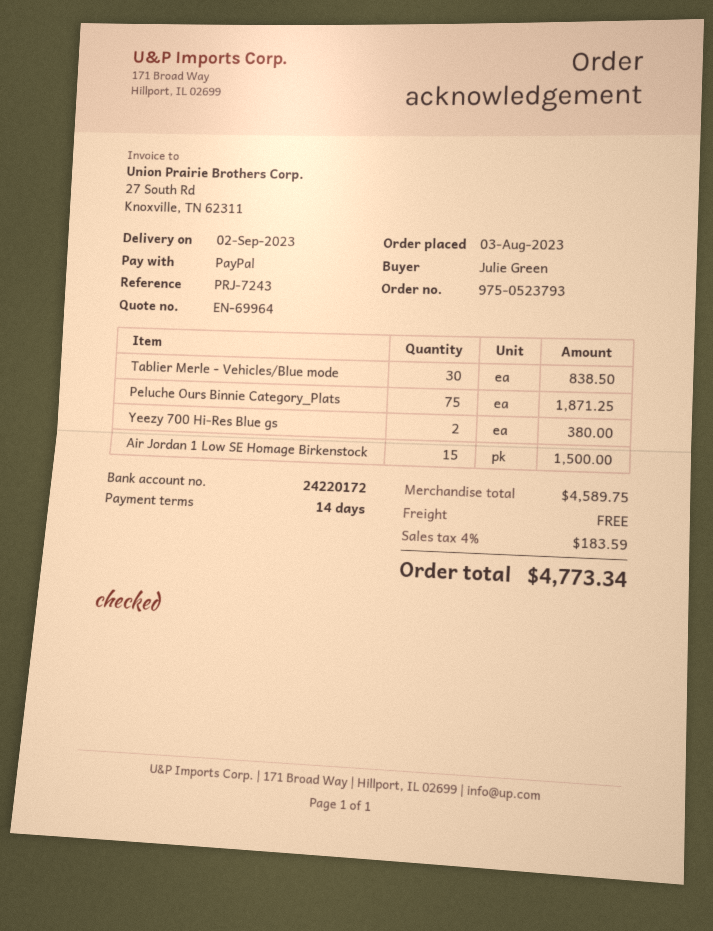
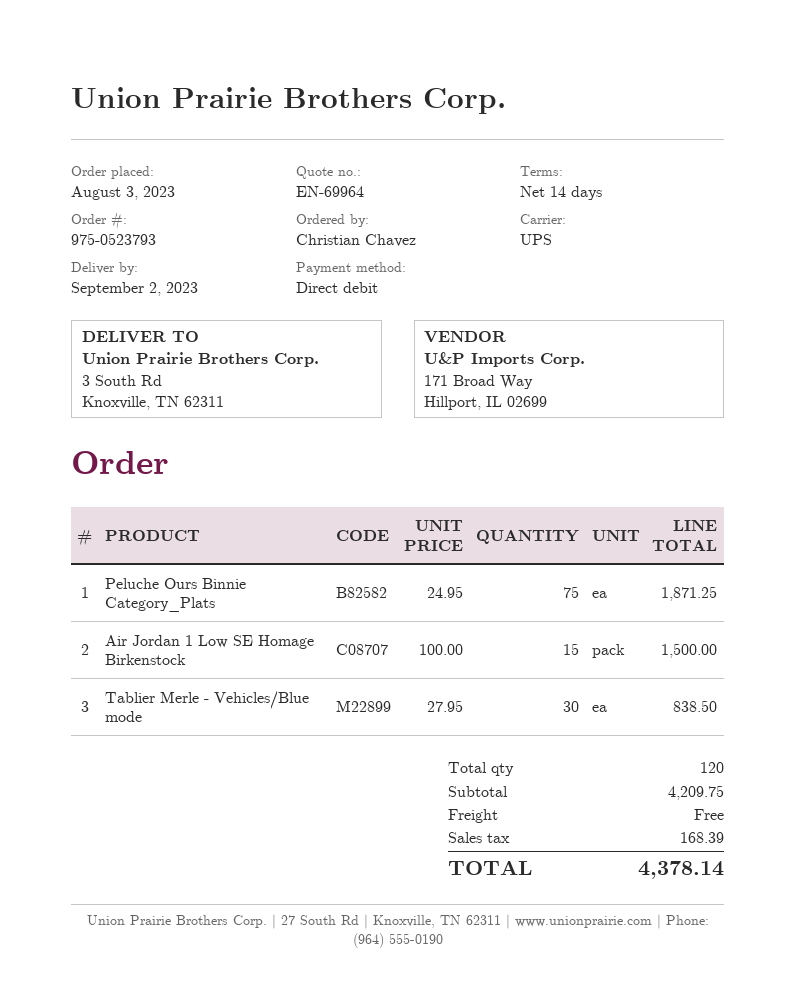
ordered by: Julie Green -> Christian Chavez
payment method: PayPal -> direct debit
Yeezy 700 Hi-Res Blue gs: 2 for 380.00 -> none
subtotal: 4589.75 -> 4209.75
tax: 183.59 -> 168.39
total: 4773.34 -> 4378.14

